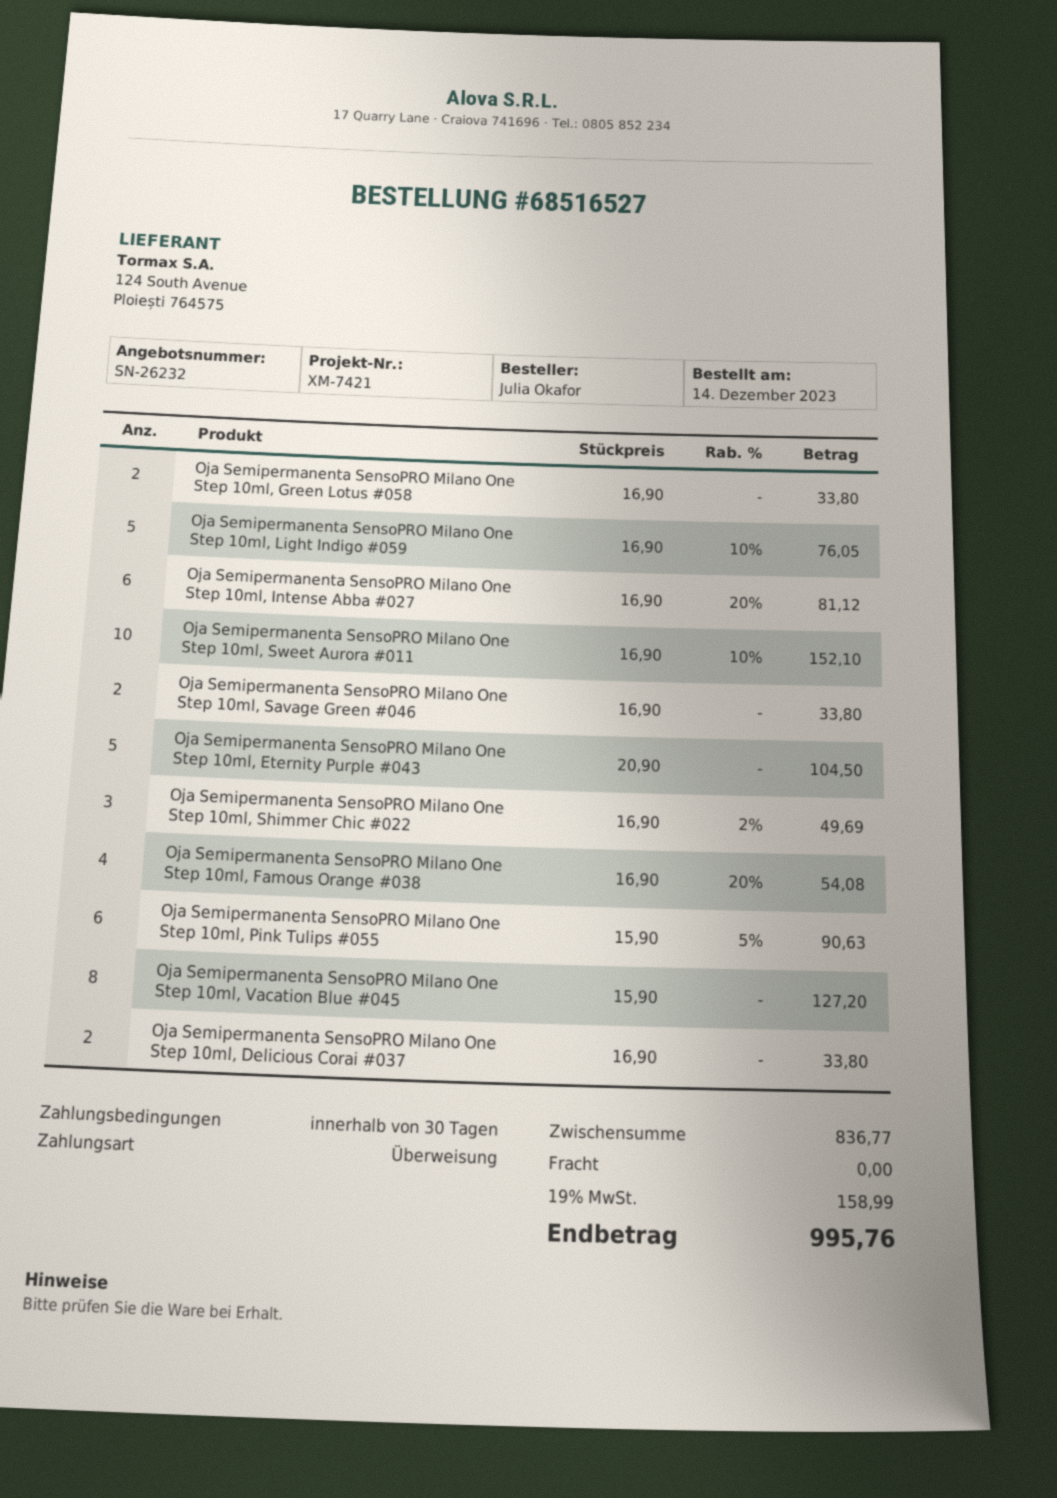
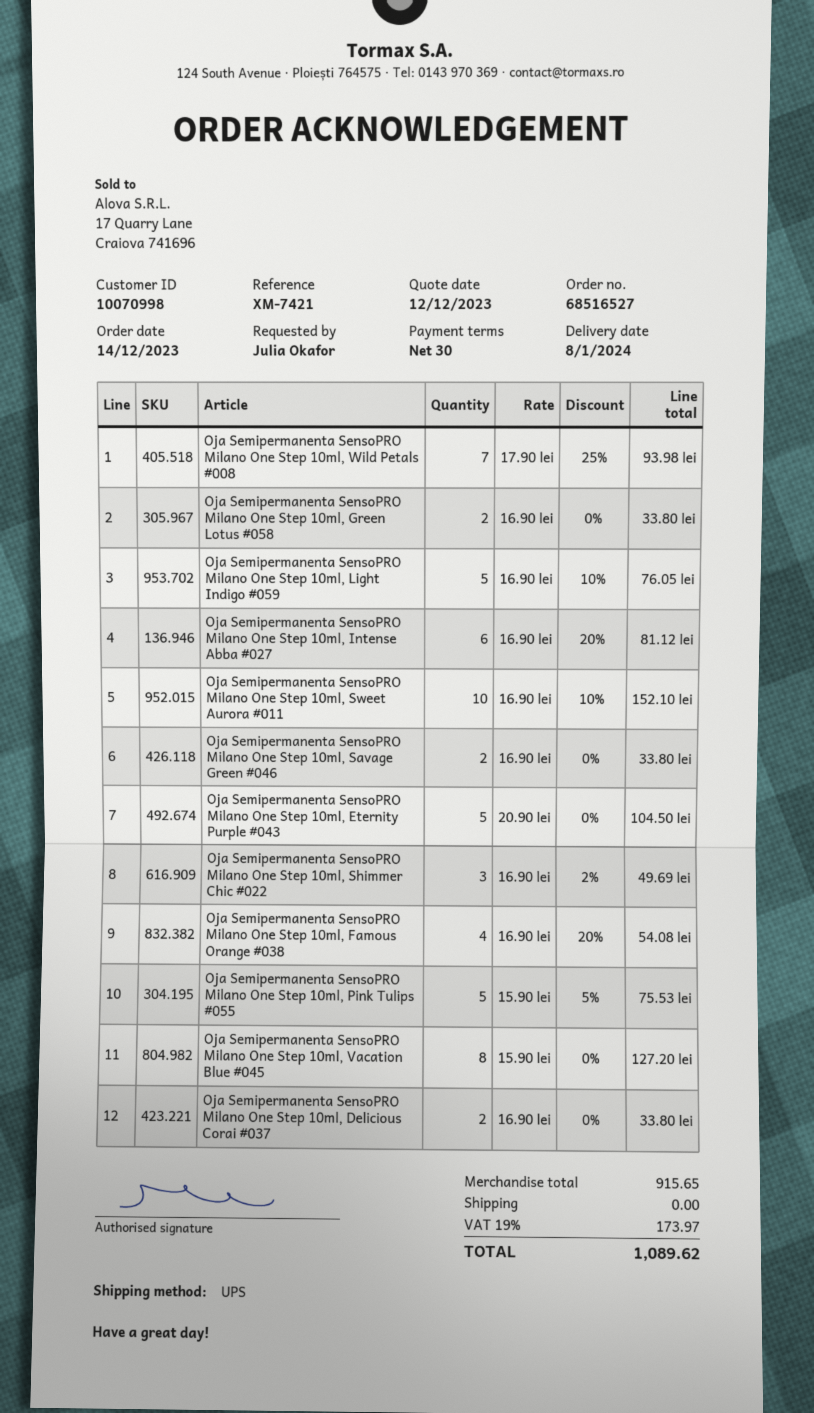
Oja Semipermanenta SensoPRO Milano One Step 10ml, Pink Tulips #055: 6 x 15.90 - 5% = 90.63 -> 5 x 15.90 - 5% = 75.53
Oja Semipermanenta SensoPRO Milano One Step 10ml, Wild Petals #008: none -> 7 x 17.90 - 25% = 93.98
subtotal: 836.77 -> 915.65
tax: 19% = 158.99 -> 19% = 173.97
total: 995.76 -> 1089.62

